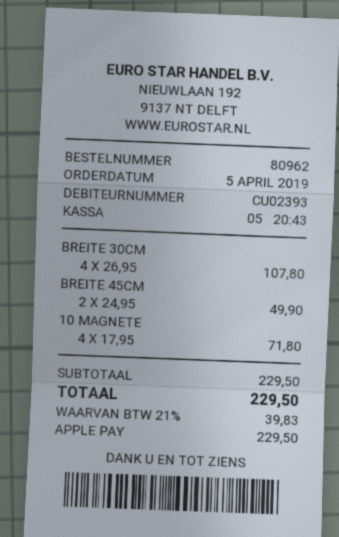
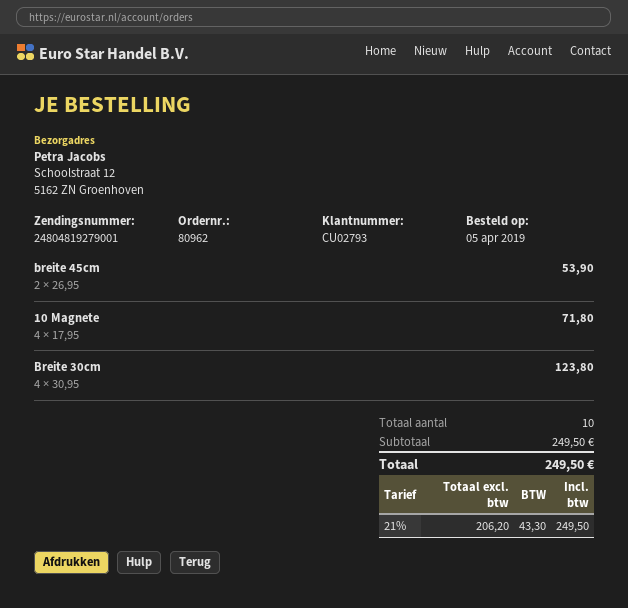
customer number: CU02393 -> CU02793
BREITE 30CM: 4 x 26.95 = 107.80 -> 4 x 30.95 = 123.80
BREITE 45CM: 2 x 24.95 = 49.90 -> 2 x 26.95 = 53.90
subtotal: 229.50 -> 249.50
tax: 21% = 39.83 -> 21% = 43.30
total: 229.50 -> 249.50

